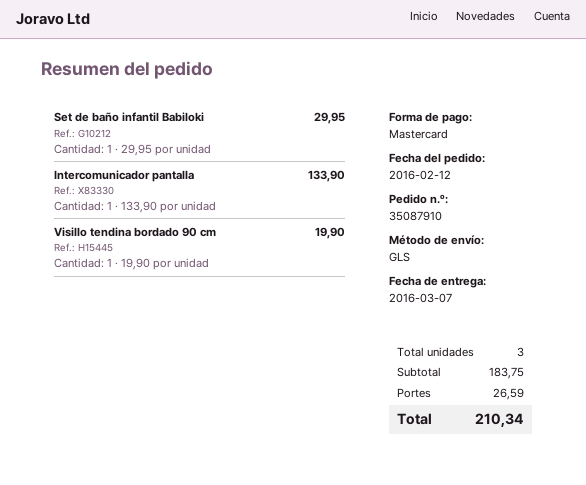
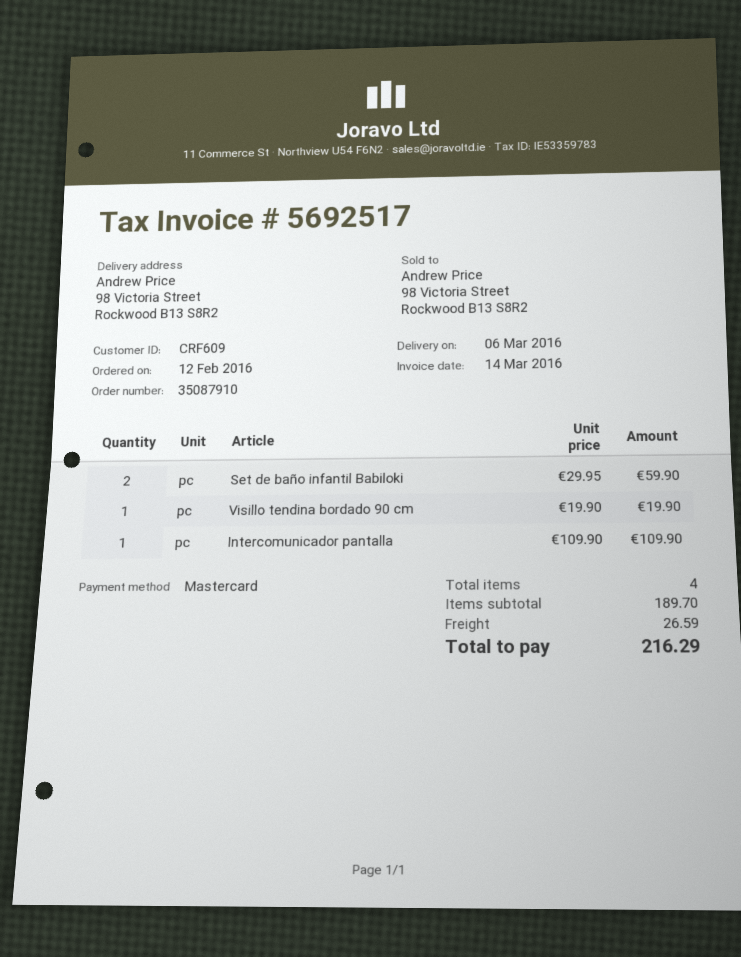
delivery date: 2016-03-07 -> 2016-03-06
Set de baño infantil Babiloki: 1 x 29.95 = 29.95 -> 2 x 29.95 = 59.90
Intercomunicador pantalla: 1 x 133.90 = 133.90 -> 1 x 109.90 = 109.90
total quantity: 3 -> 4
subtotal: 183.75 -> 189.70
total: 210.34 -> 216.29

